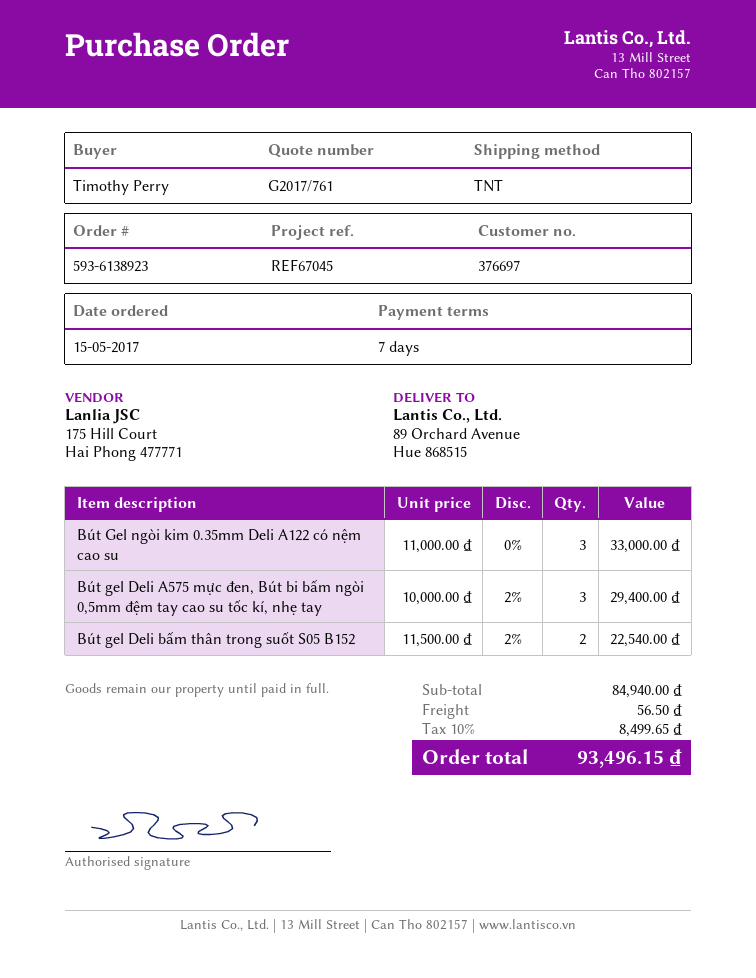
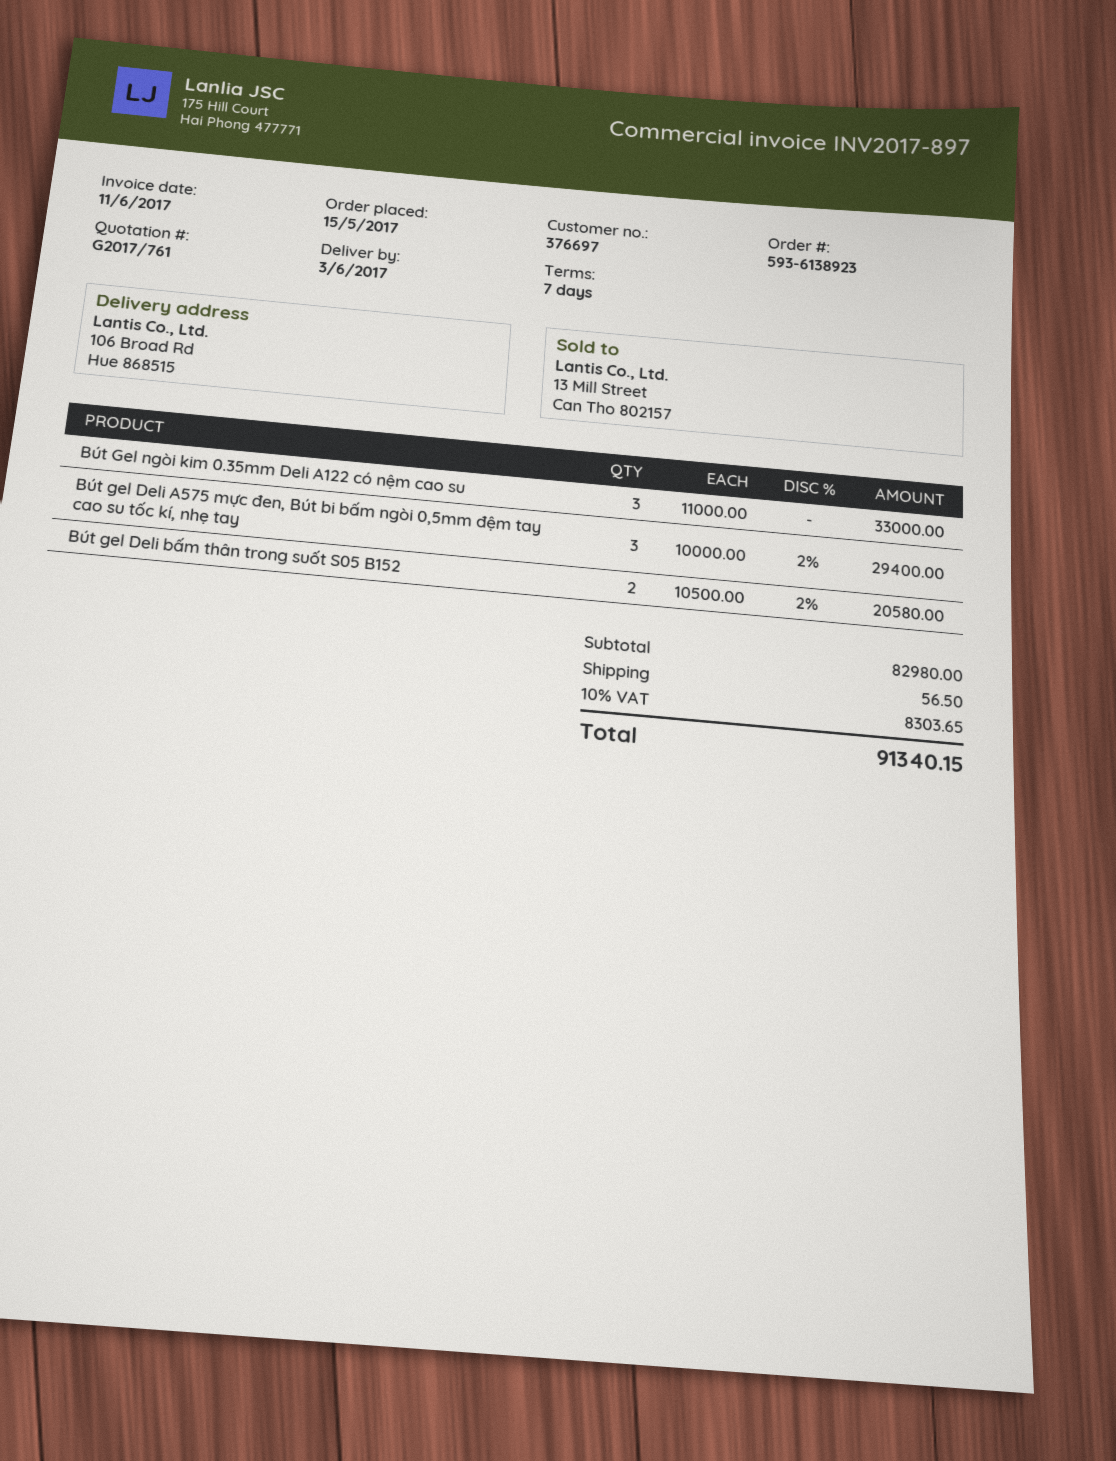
ship to: 89 Orchard Avenue, Hue 868515 -> 106 Broad Rd, Hue 868515
Bút gel Deli bấm thân trong suốt S05 B152: 2 x 11500.00 - 2% = 22540.00 -> 2 x 10500.00 - 2% = 20580.00
subtotal: 84940.00 -> 82980.00
tax: 10% = 8499.65 -> 10% = 8303.65
total: 93496.15 -> 91340.15

